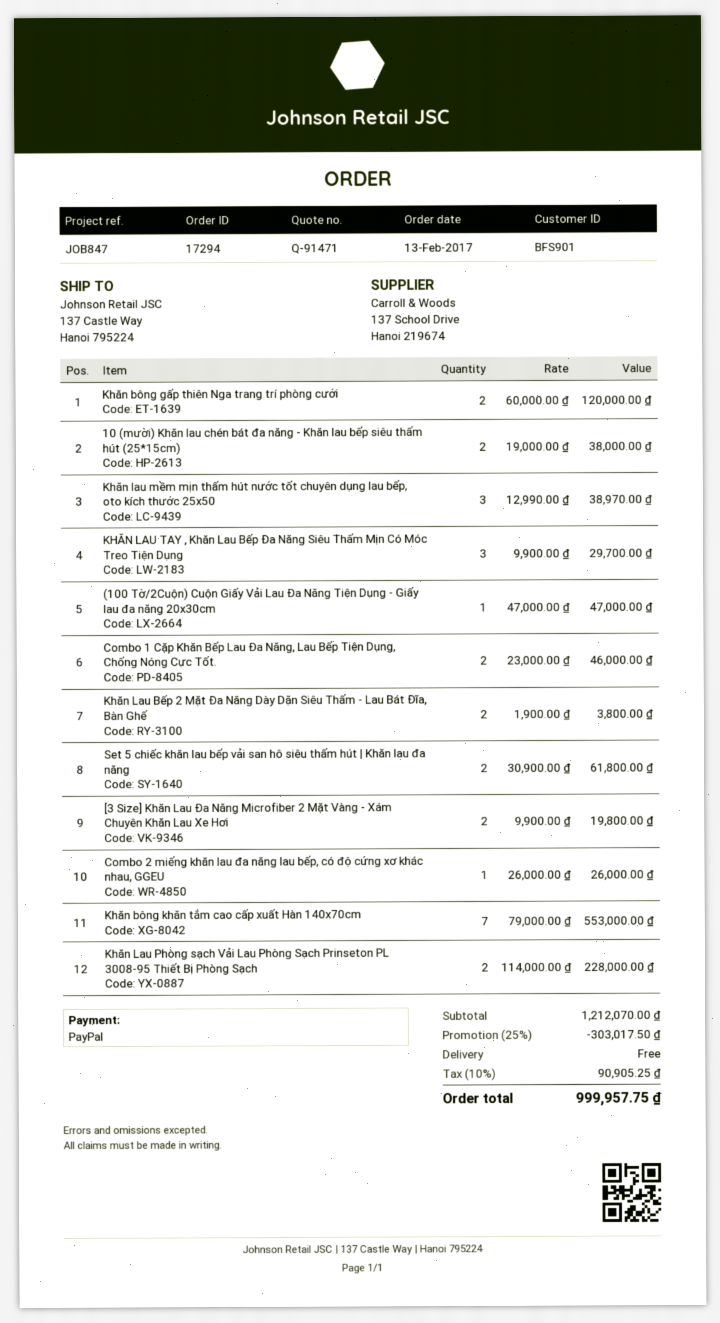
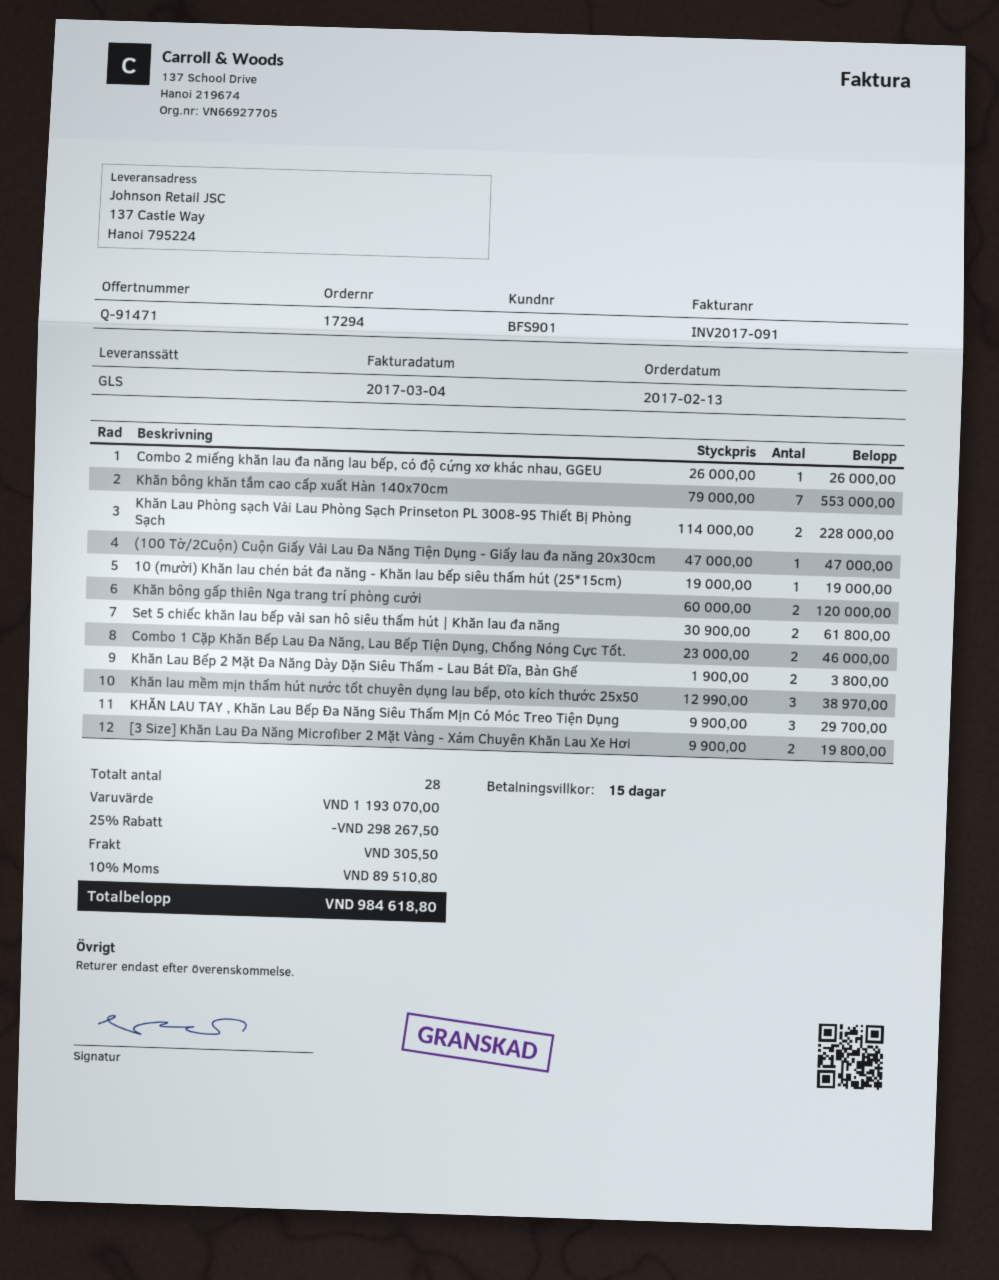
10 (mười) Khăn lau chén bát đa năng - Khăn lau bếp siêu thấm hút (25*15cm): 2 x 19000.00 = 38000.00 -> 1 x 19000.00 = 19000.00
subtotal: 1212070.00 -> 1193070.00
discount: 25% = 303017.50 -> 25% = 298267.50
shipping: 0.00 -> 305.50
tax: 10% = 90905.25 -> 10% = 89510.80
total: 999957.75 -> 984618.80

